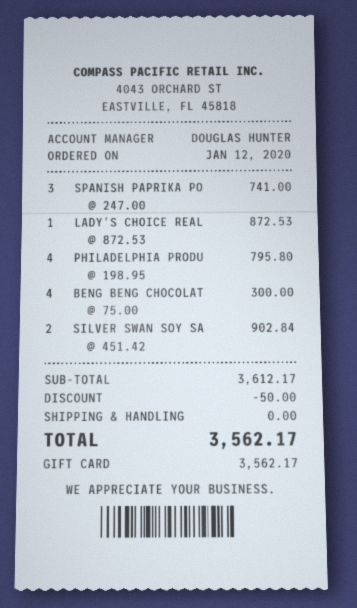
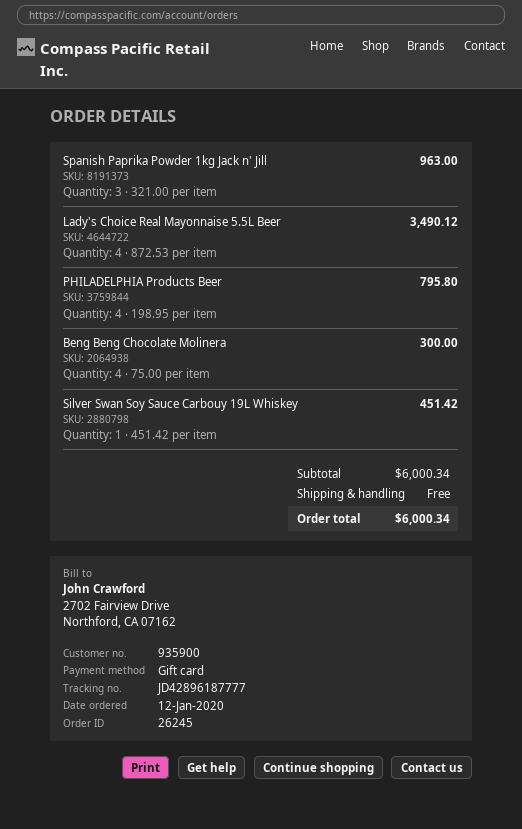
SPANISH PAPRIKA PO: 3 x 247.00 = 741.00 -> 3 x 321.00 = 963.00
LADY'S CHOICE REAL: 1 x 872.53 = 872.53 -> 4 x 872.53 = 3490.12
SILVER SWAN SOY SA: 2 x 451.42 = 902.84 -> 1 x 451.42 = 451.42
subtotal: 3612.17 -> 6000.34
discount: 50.00 -> none
total: 3562.17 -> 6000.34

